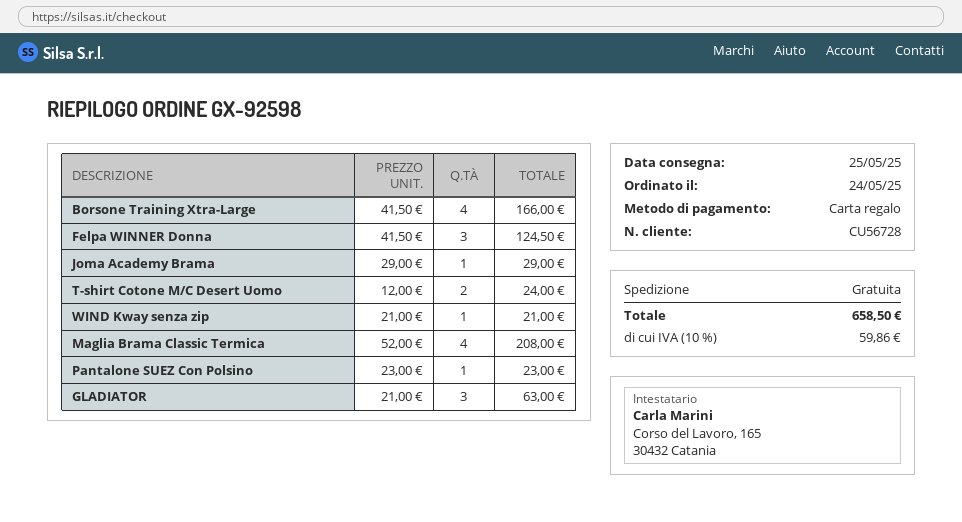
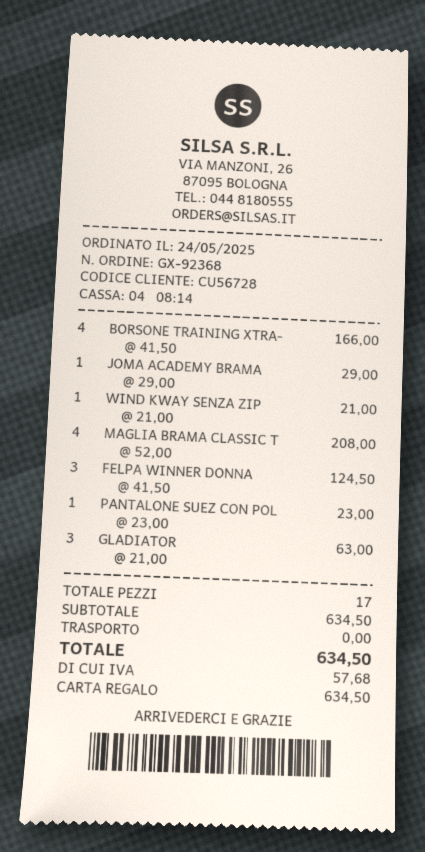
order number: GX-92598 -> GX-92368
T-shirt Cotone M/C Desert Uomo: 2 x 12.00 = 24.00 -> none
tax: 59.86 -> 57.68
total: 658.50 -> 634.50

